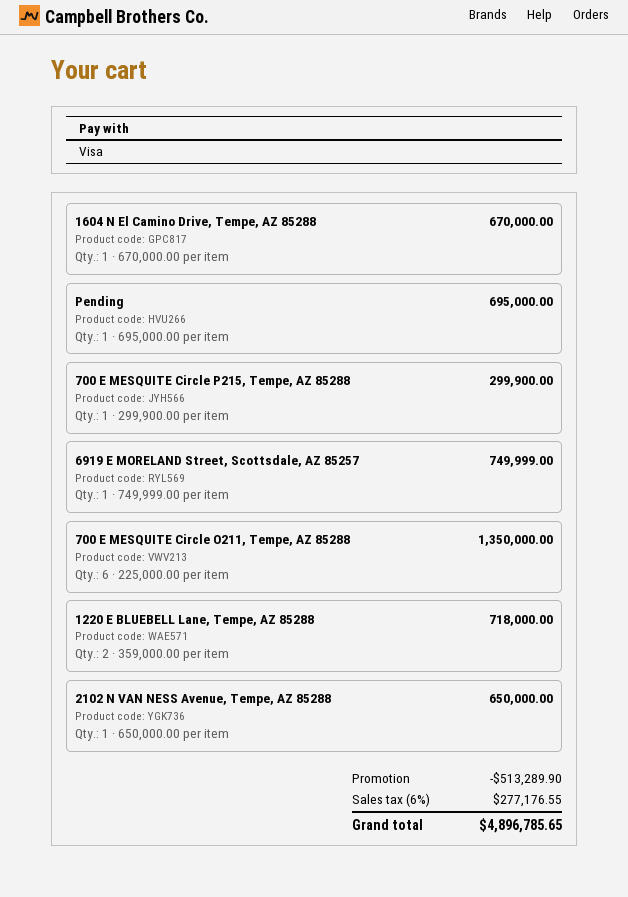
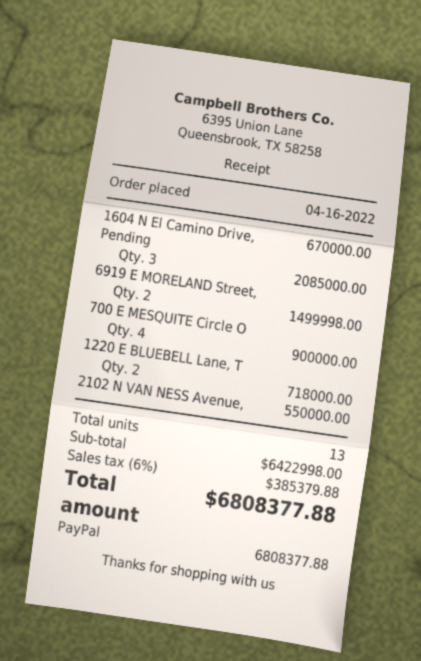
payment method: Visa -> PayPal
Pending: 1 for 695000.00 -> 3 for 2085000.00
700 E MESQUITE Circle P215, Tempe, AZ 85288: 1 for 299900.00 -> none
6919 E MORELAND Street, Scottsdale, AZ 85257: 1 for 749999.00 -> 2 for 1499998.00
700 E MESQUITE Circle O211, Tempe, AZ 85288: 6 for 1350000.00 -> 4 for 900000.00
2102 N VAN NESS Avenue, Tempe, AZ 85288: 1 for 650000.00 -> 1 for 550000.00
discount: 513289.90 -> none
tax: 6% = 277176.55 -> 6% = 385379.88
total: 4896785.65 -> 6808377.88

